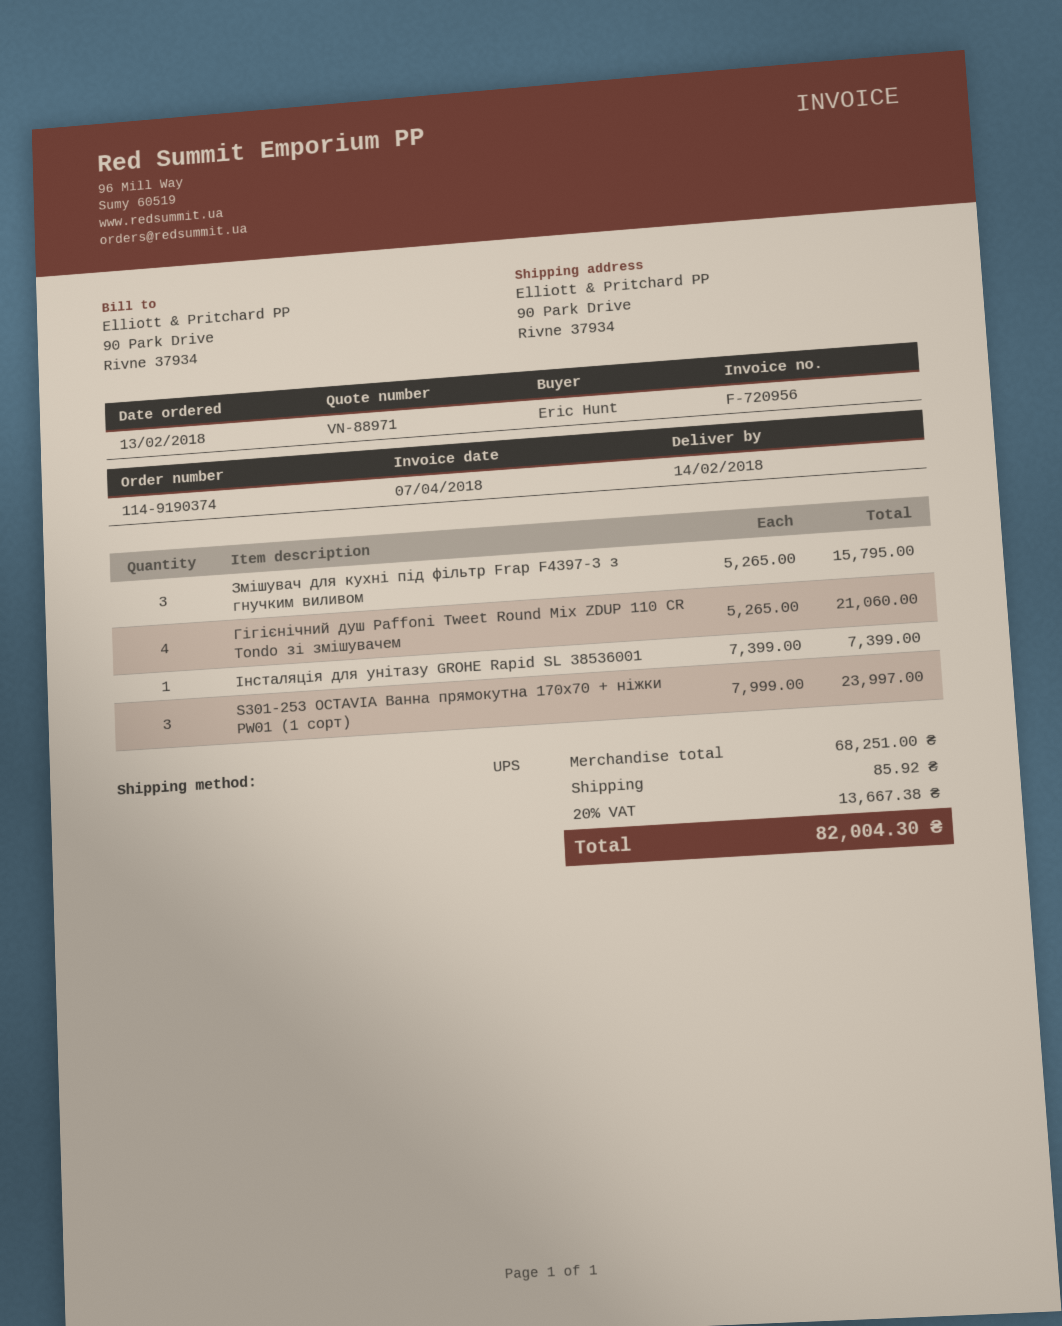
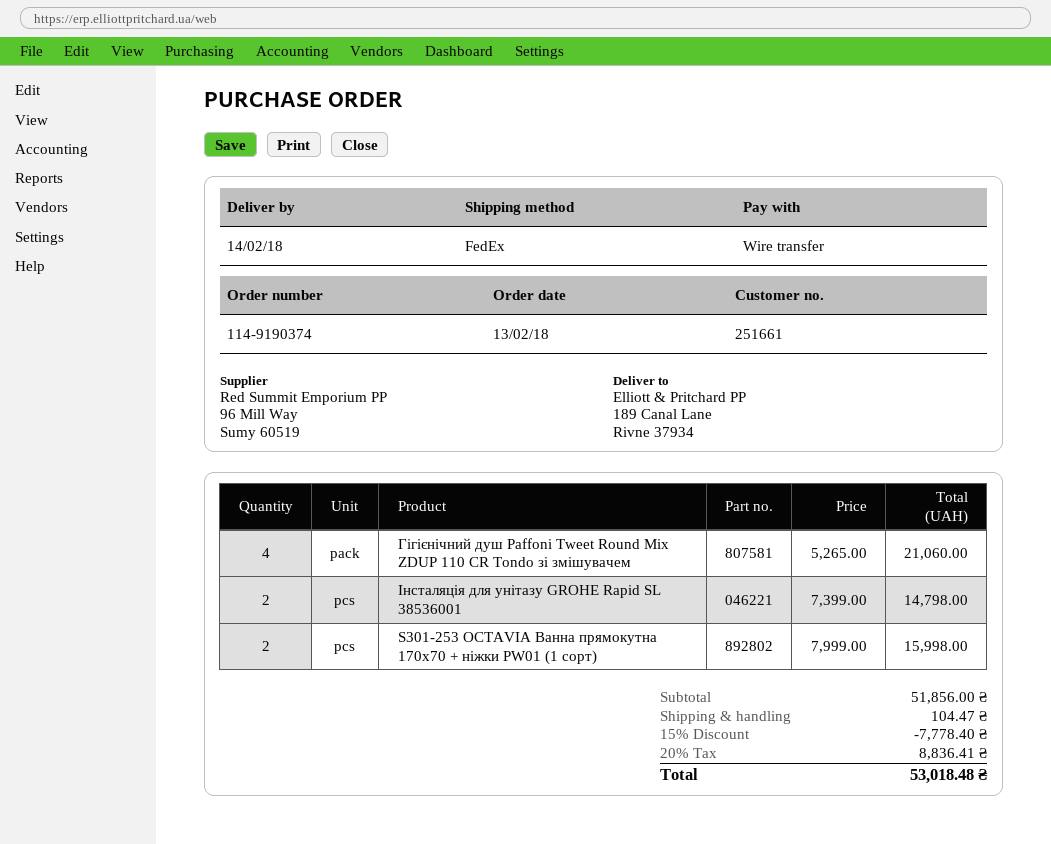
shipping method: UPS -> FedEx
ship to: 90 Park Drive, Rivne 37934 -> 189 Canal Lane, Rivne 37934
Змішувач для кухні під фільтр Frap F4397-3 з гнучким виливом: 3 x 5265.00 = 15795.00 -> none
Інсталяція для унітазу GROHE Rapid SL 38536001: 1 x 7399.00 = 7399.00 -> 2 x 7399.00 = 14798.00
S301-253 OCTAVIA Ванна прямокутна 170х70 + ніжки PW01 (1 сорт): 3 x 7999.00 = 23997.00 -> 2 x 7999.00 = 15998.00
subtotal: 68251.00 -> 51856.00
discount: none -> 15% = 7778.40
shipping: 85.92 -> 104.47
tax: 20% = 13667.38 -> 20% = 8836.41
total: 82004.30 -> 53018.48

